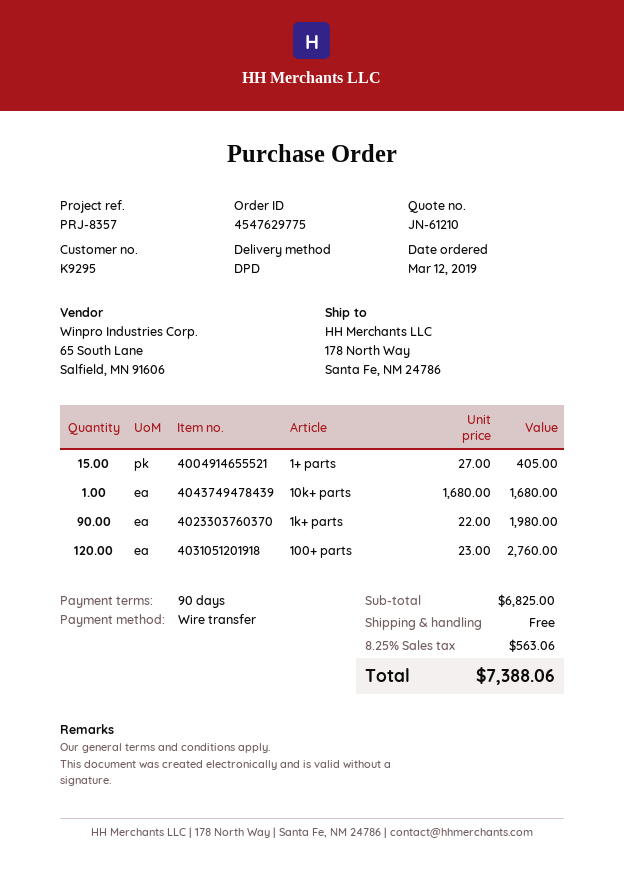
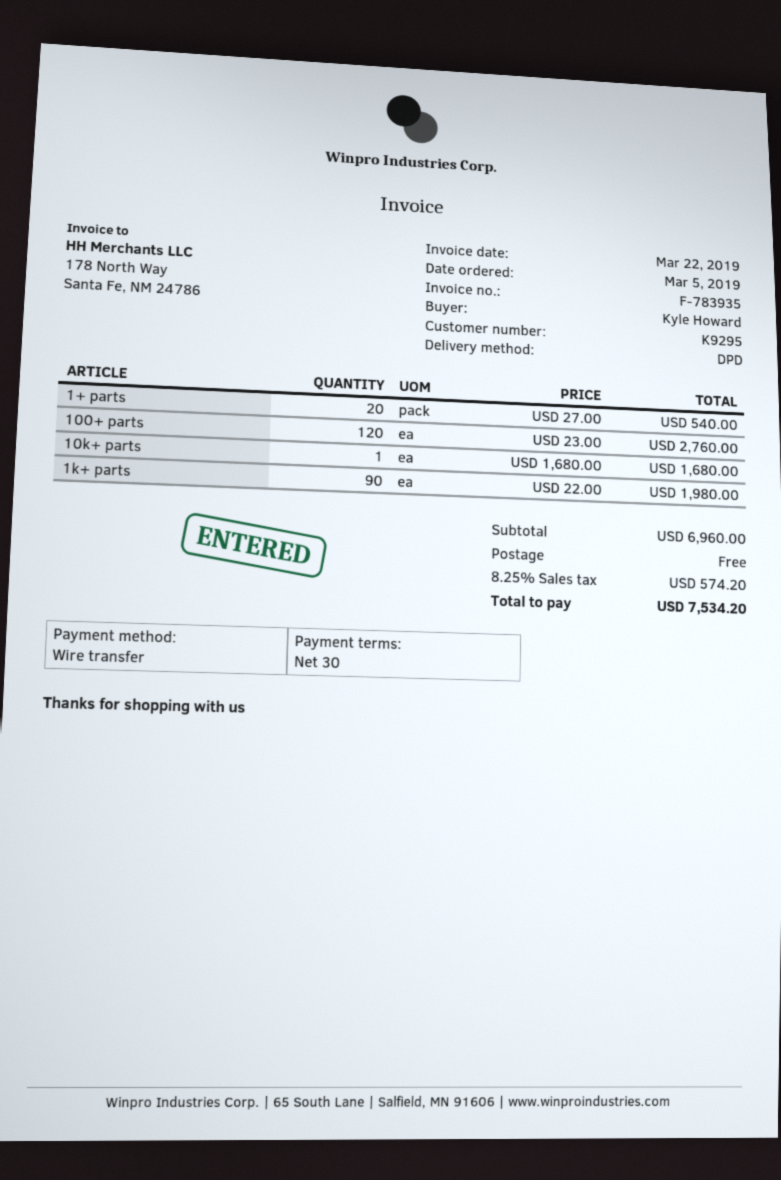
order date: 2019-03-12 -> 2019-03-05
payment terms: 90 days -> 30 days
1+ parts: 15 x 27.00 = 405.00 -> 20 x 27.00 = 540.00
subtotal: 6825.00 -> 6960.00
tax: 8.25% = 563.06 -> 8.25% = 574.20
total: 7388.06 -> 7534.20

